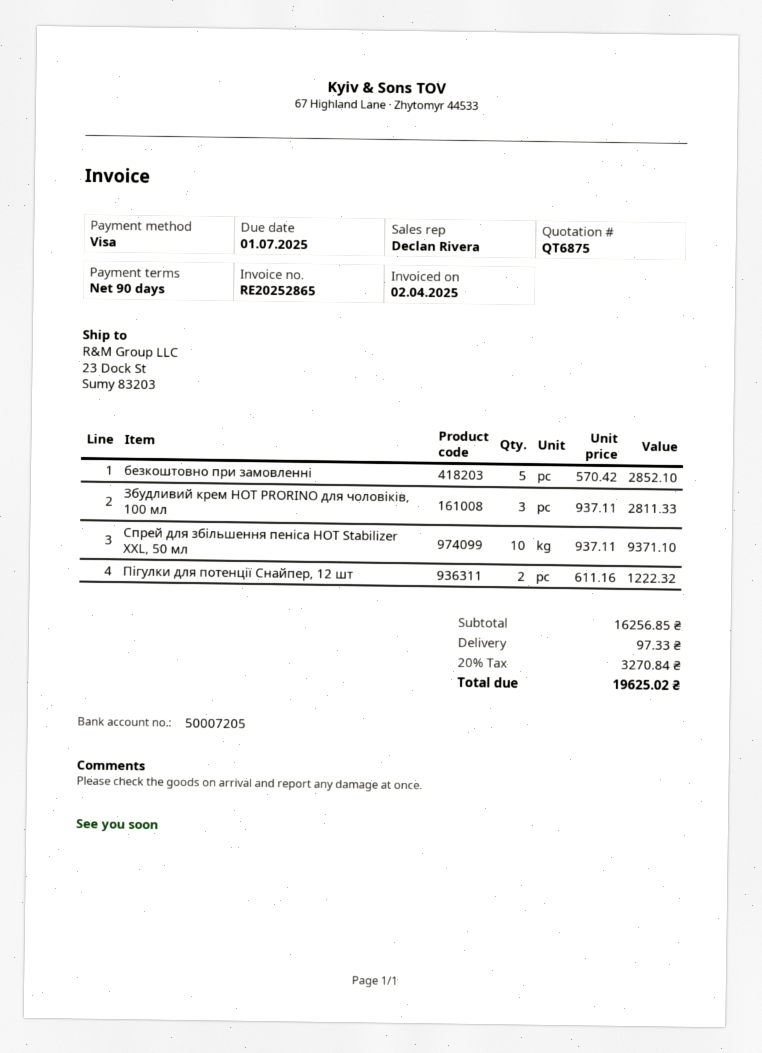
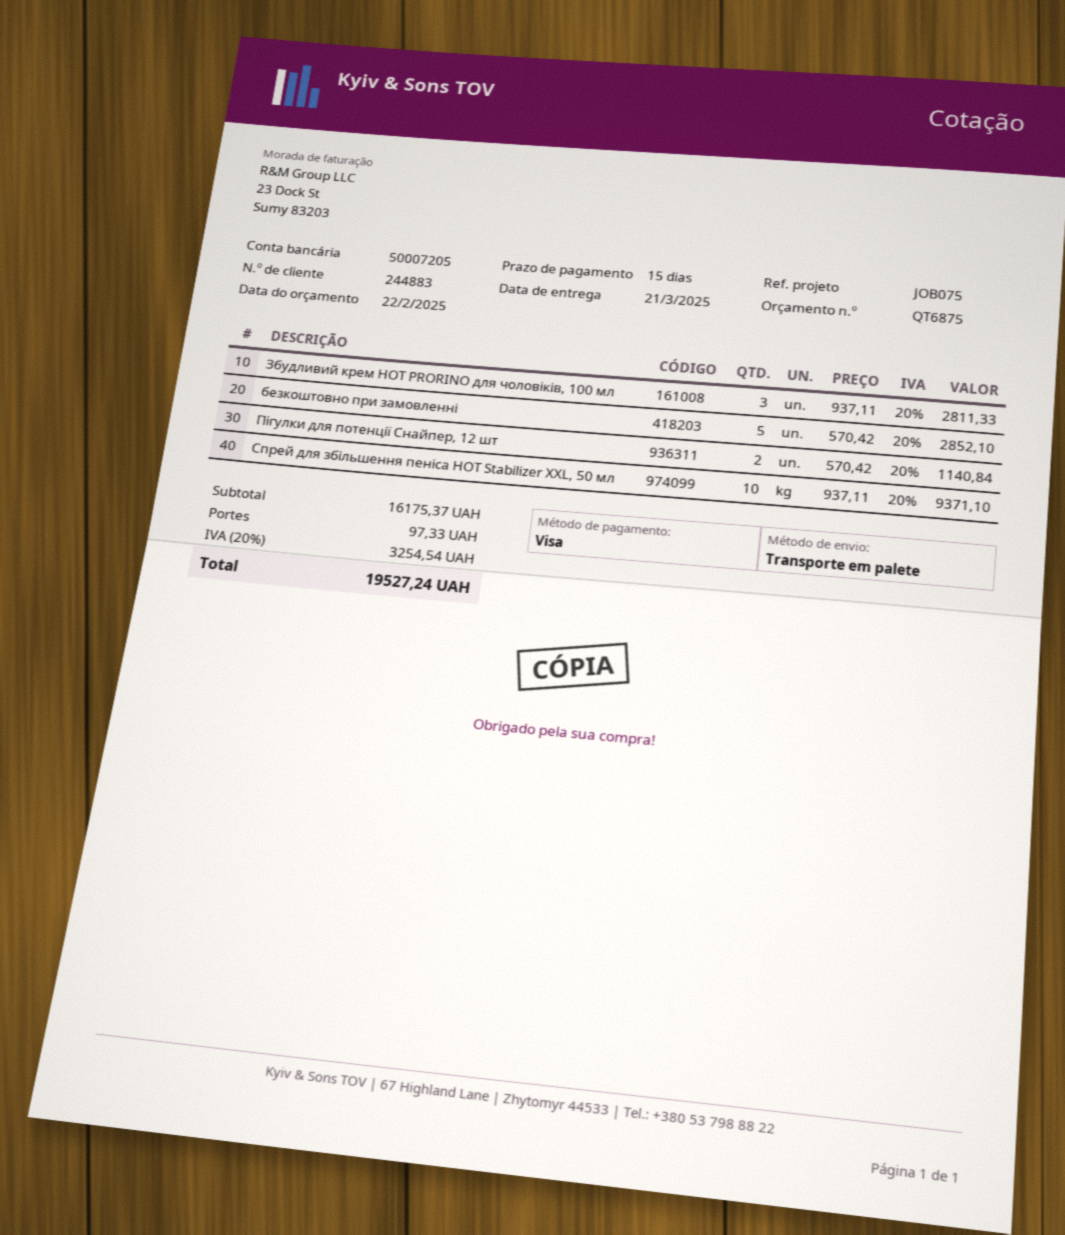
payment terms: 90 days -> 15 days
Пігулки для потенції Снайпер, 12 шт: 2 x 611.16 = 1222.32 -> 2 x 570.42 = 1140.84
subtotal: 16256.85 -> 16175.37
tax: 20% = 3270.84 -> 20% = 3254.54
total: 19625.02 -> 19527.24

